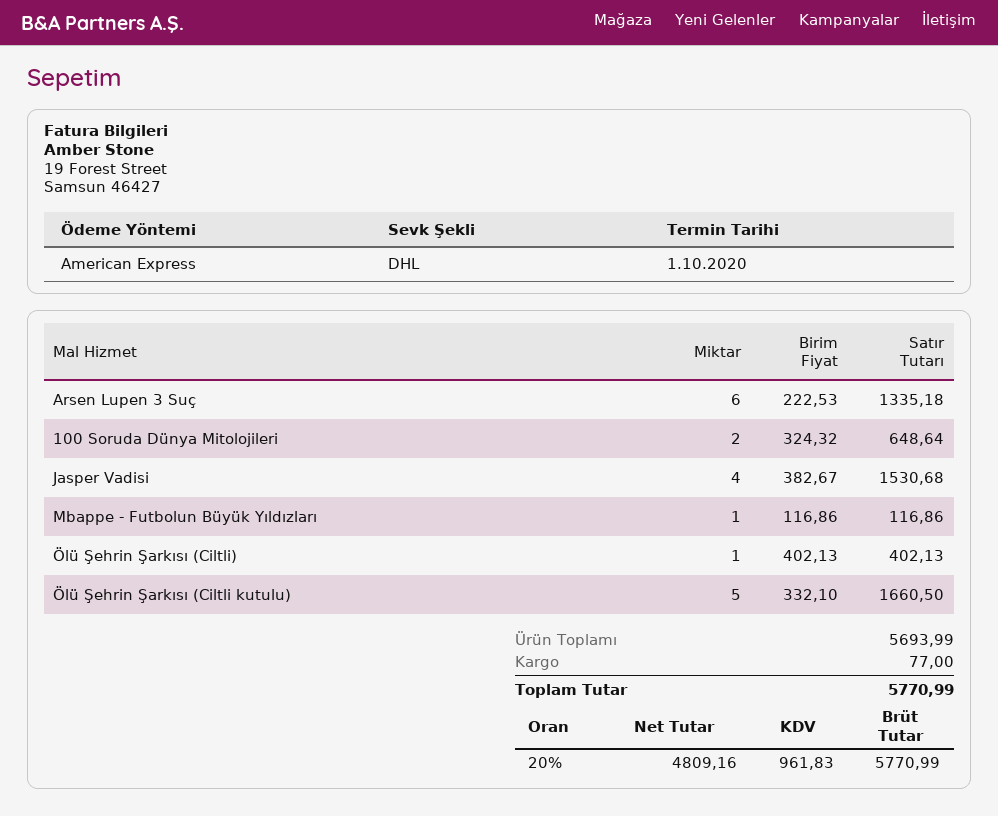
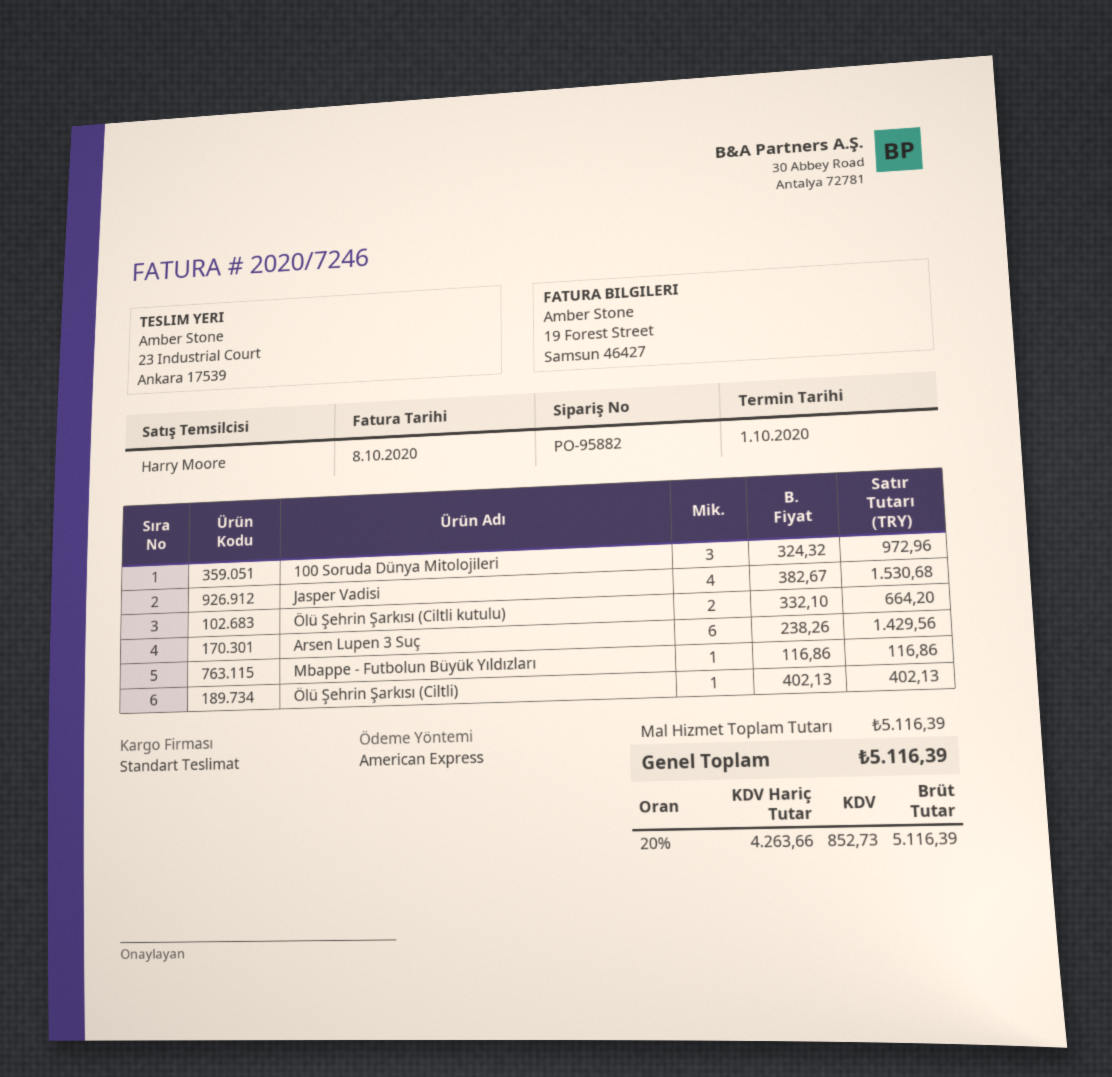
shipping method: DHL -> standard
Arsen Lupen 3 Suç: 6 x 222.53 = 1335.18 -> 6 x 238.26 = 1429.56
100 Soruda Dünya Mitolojileri: 2 x 324.32 = 648.64 -> 3 x 324.32 = 972.96
Ölü Şehrin Şarkısı (Ciltli kutulu): 5 x 332.10 = 1660.50 -> 2 x 332.10 = 664.20
subtotal: 5693.99 -> 5116.39
shipping: 77.00 -> none
net: 4809.16 -> 4263.66
tax: 20% = 961.83 -> 20% = 852.73
total: 5770.99 -> 5116.39

